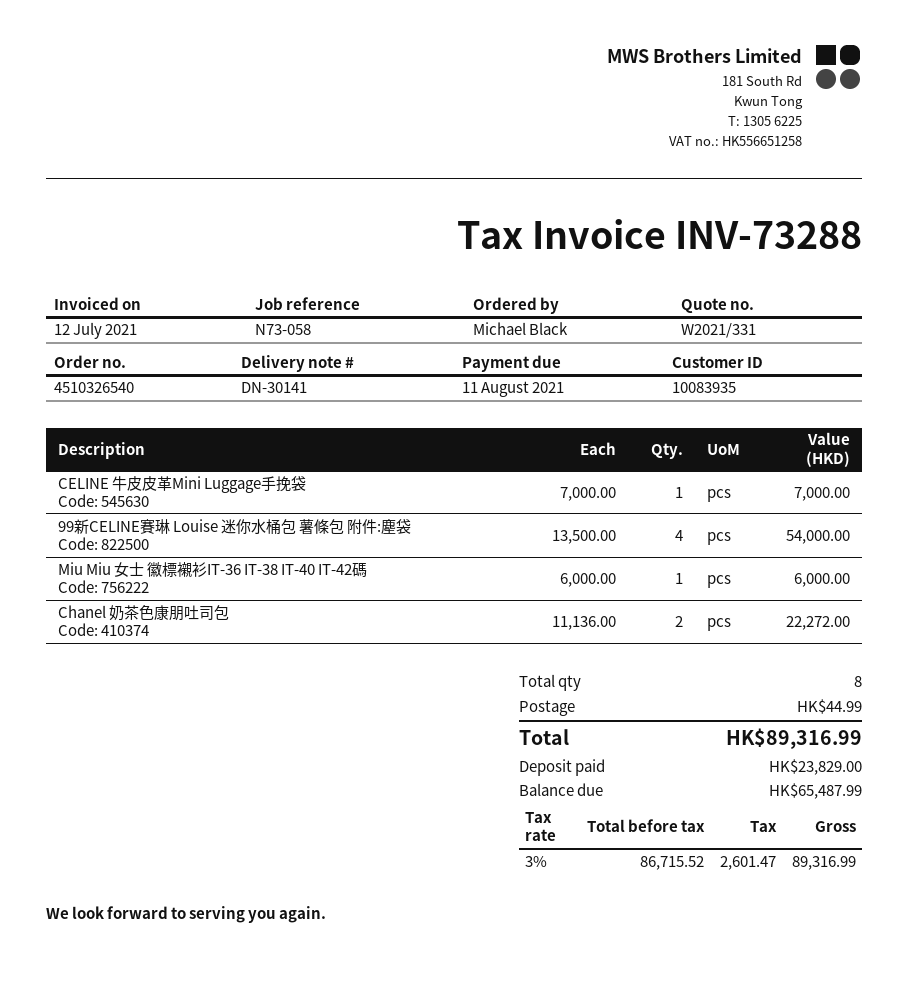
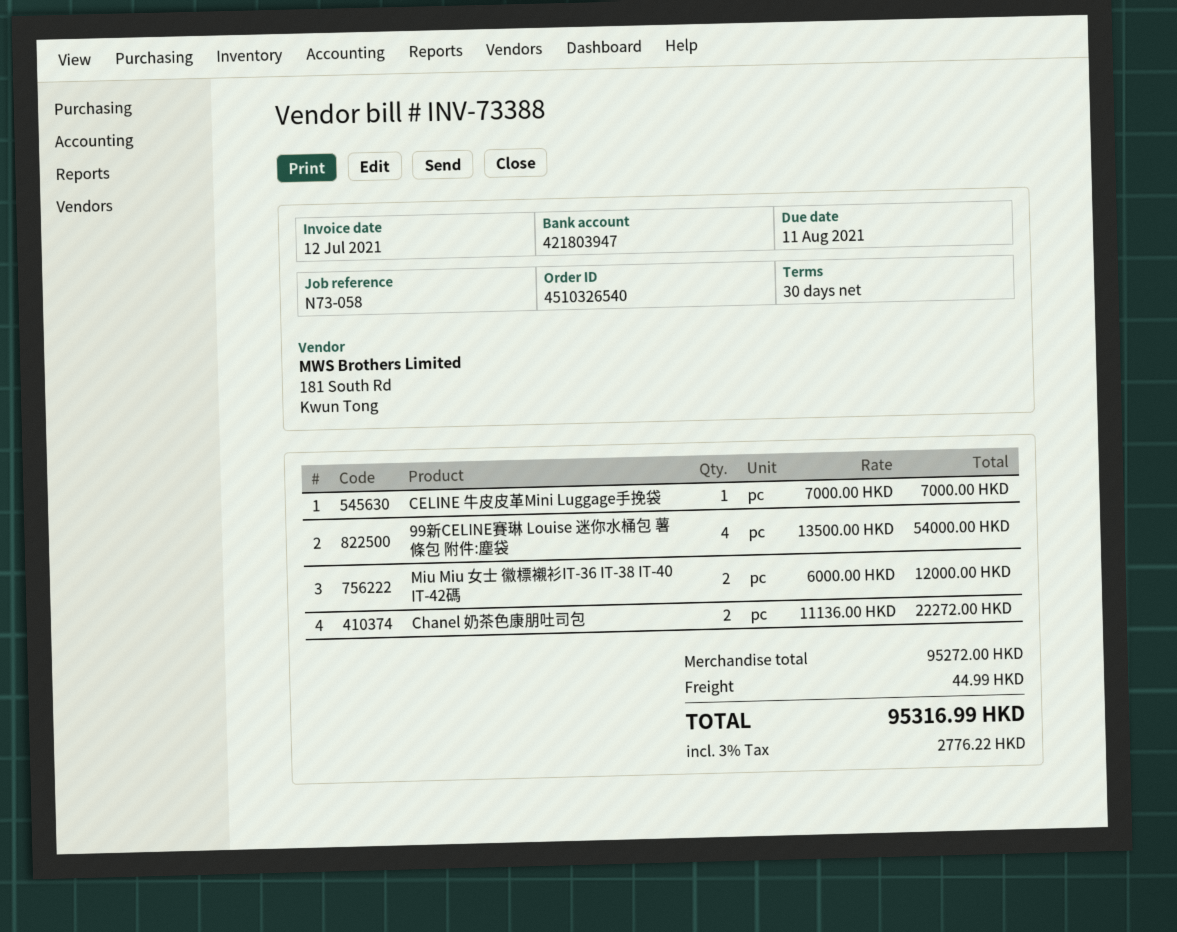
invoice number: INV-73288 -> INV-73388
Miu Miu 女士 徽標襯衫IT-36 IT-38 IT-40 IT-42碼: 1 x 6000.00 = 6000.00 -> 2 x 6000.00 = 12000.00
tax: 3% = 2601.47 -> 3% = 2776.22
total: 89316.99 -> 95316.99

